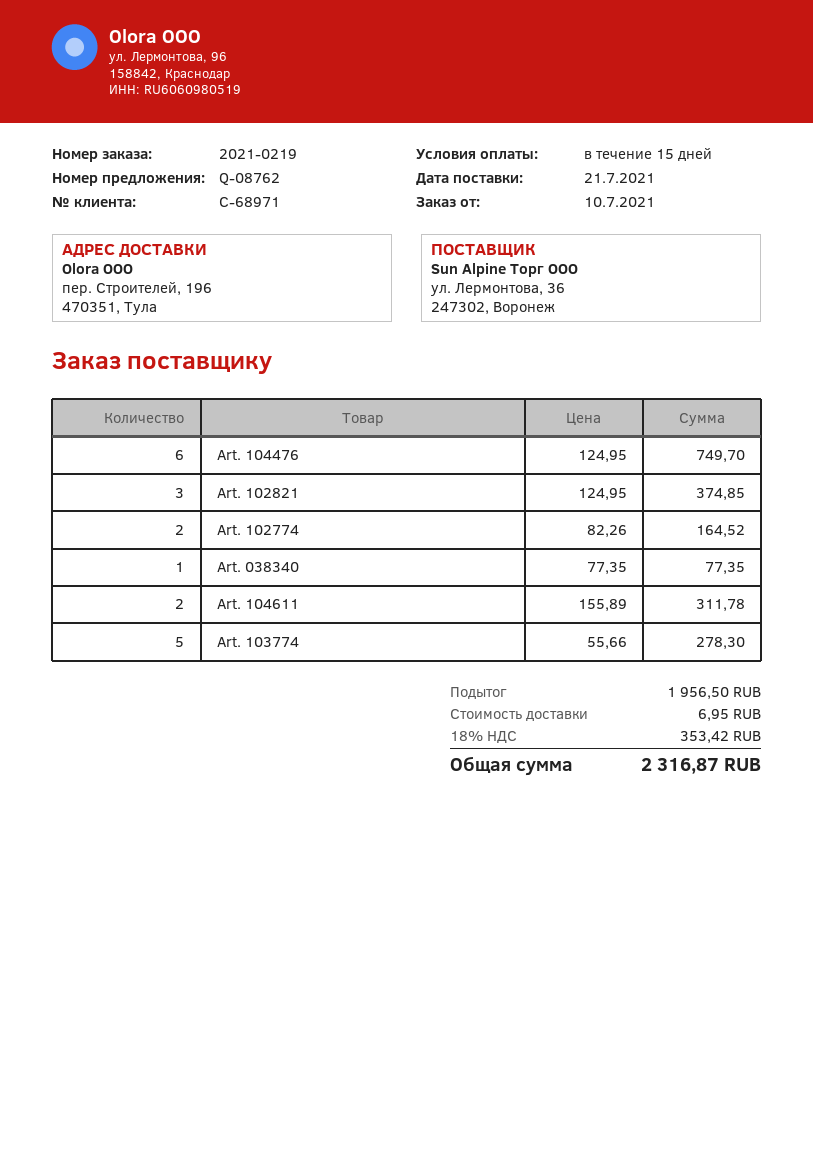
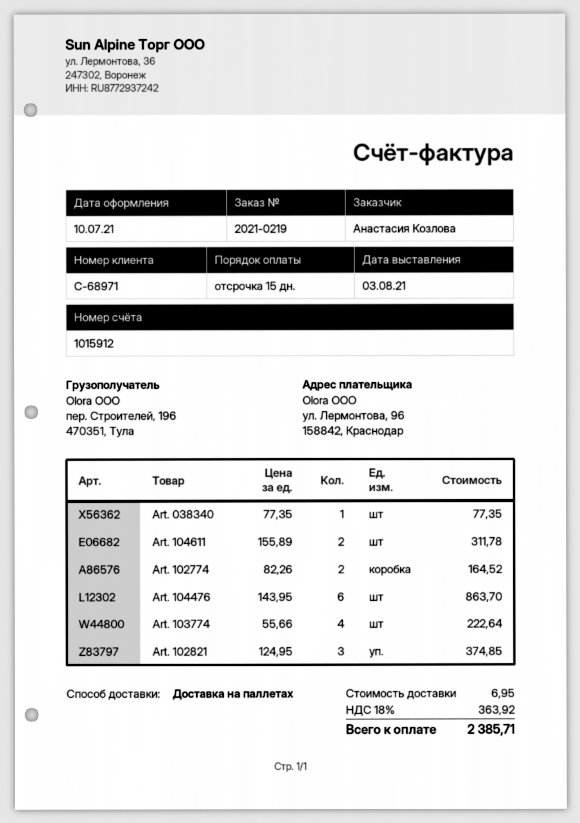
Art. 104476: 6 x 124.95 = 749.70 -> 6 x 143.95 = 863.70
Art. 103774: 5 x 55.66 = 278.30 -> 4 x 55.66 = 222.64
tax: 18% = 353.42 -> 18% = 363.92
total: 2316.87 -> 2385.71

